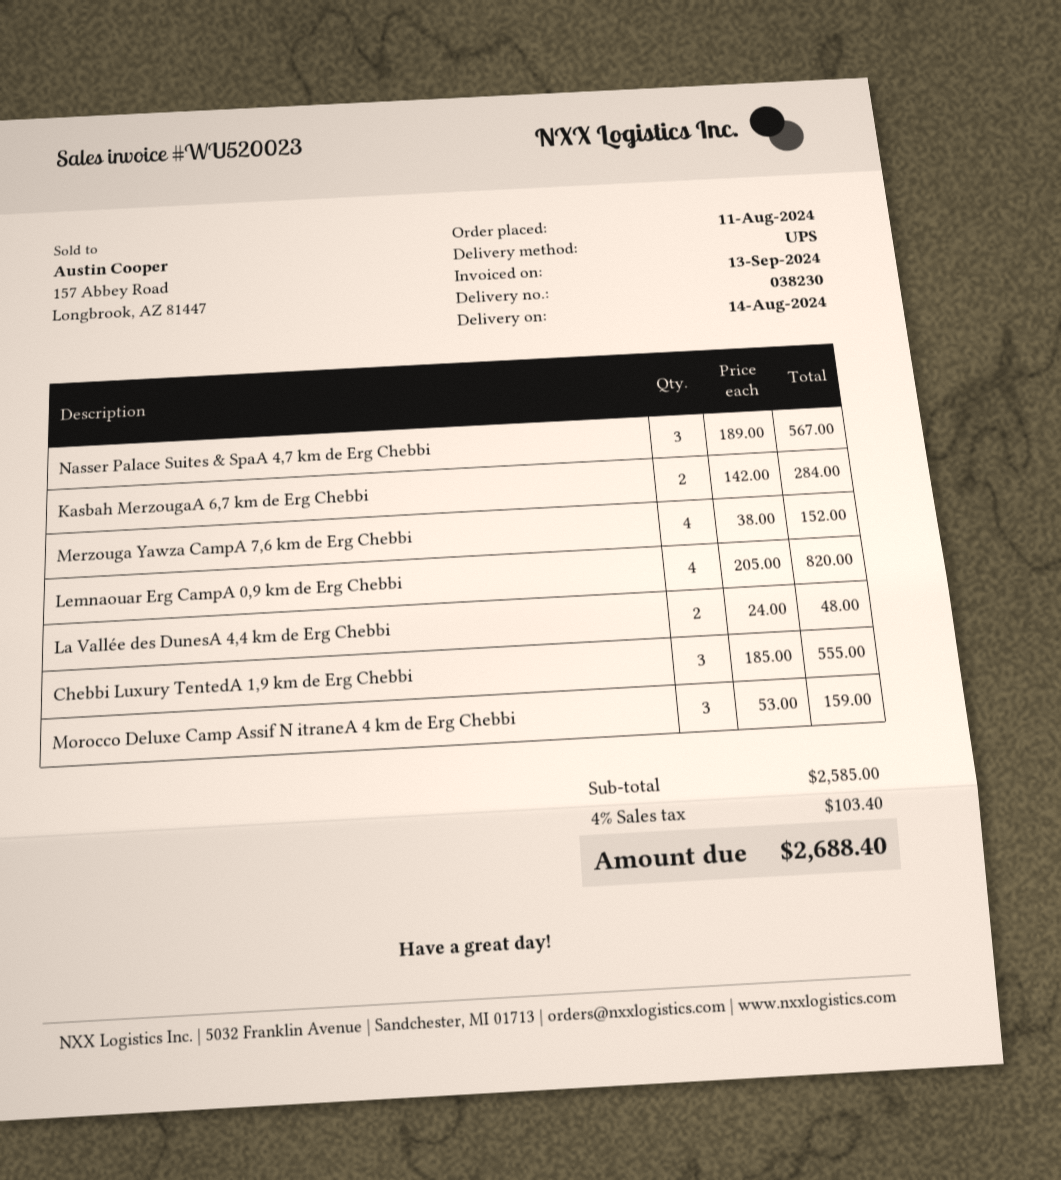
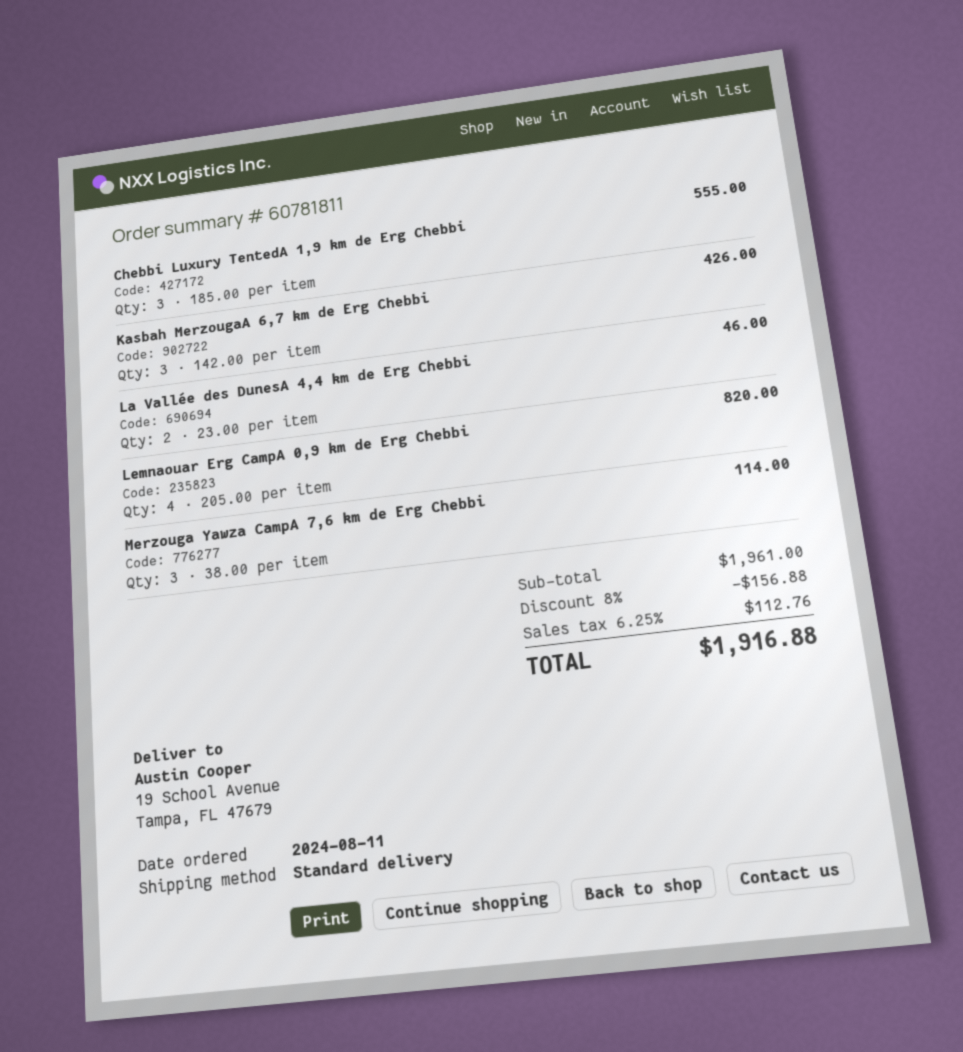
shipping method: UPS -> standard
Nasser Palace Suites & SpaA 4,7 km de Erg Chebbi: 3 x 189.00 = 567.00 -> none
Kasbah MerzougaA 6,7 km de Erg Chebbi: 2 x 142.00 = 284.00 -> 3 x 142.00 = 426.00
Merzouga Yawza CampA 7,6 km de Erg Chebbi: 4 x 38.00 = 152.00 -> 3 x 38.00 = 114.00
La Vallée des DunesA 4,4 km de Erg Chebbi: 2 x 24.00 = 48.00 -> 2 x 23.00 = 46.00
Morocco Deluxe Camp Assif N itraneA 4 km de Erg Chebbi: 3 x 53.00 = 159.00 -> none
subtotal: 2585.00 -> 1961.00
discount: none -> 8% = 156.88
tax: 4% = 103.40 -> 6.25% = 112.76
total: 2688.40 -> 1916.88

